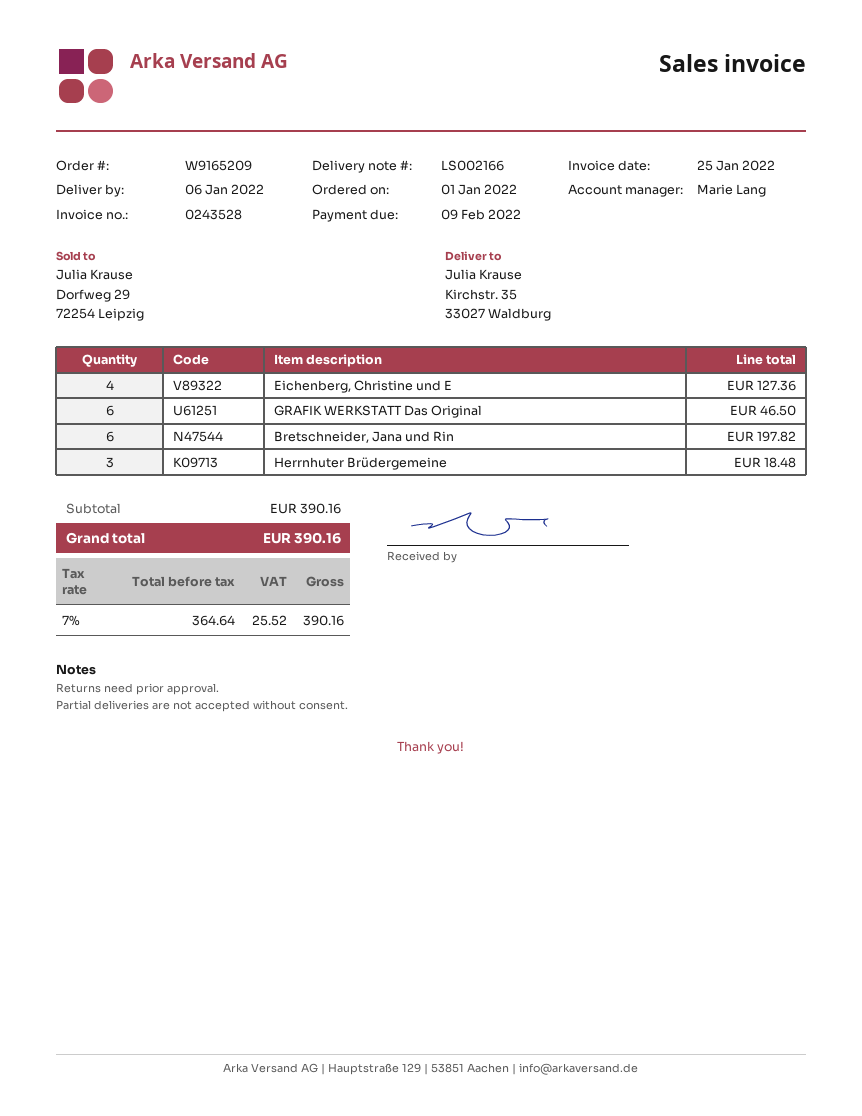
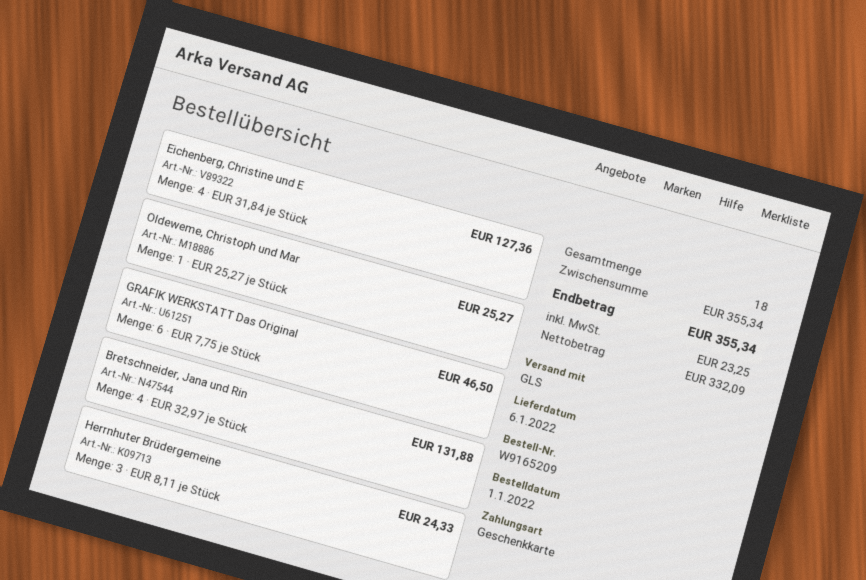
Bretschneider, Jana und Rin: 6 for 197.82 -> 4 for 131.88
Herrnhuter Brüdergemeine: 3 for 18.48 -> 3 for 24.33
Oldeweme, Christoph und Mar: none -> 1 for 25.27
subtotal: 390.16 -> 355.34
net: 364.64 -> 332.09
tax: 25.52 -> 23.25
total: 390.16 -> 355.34

